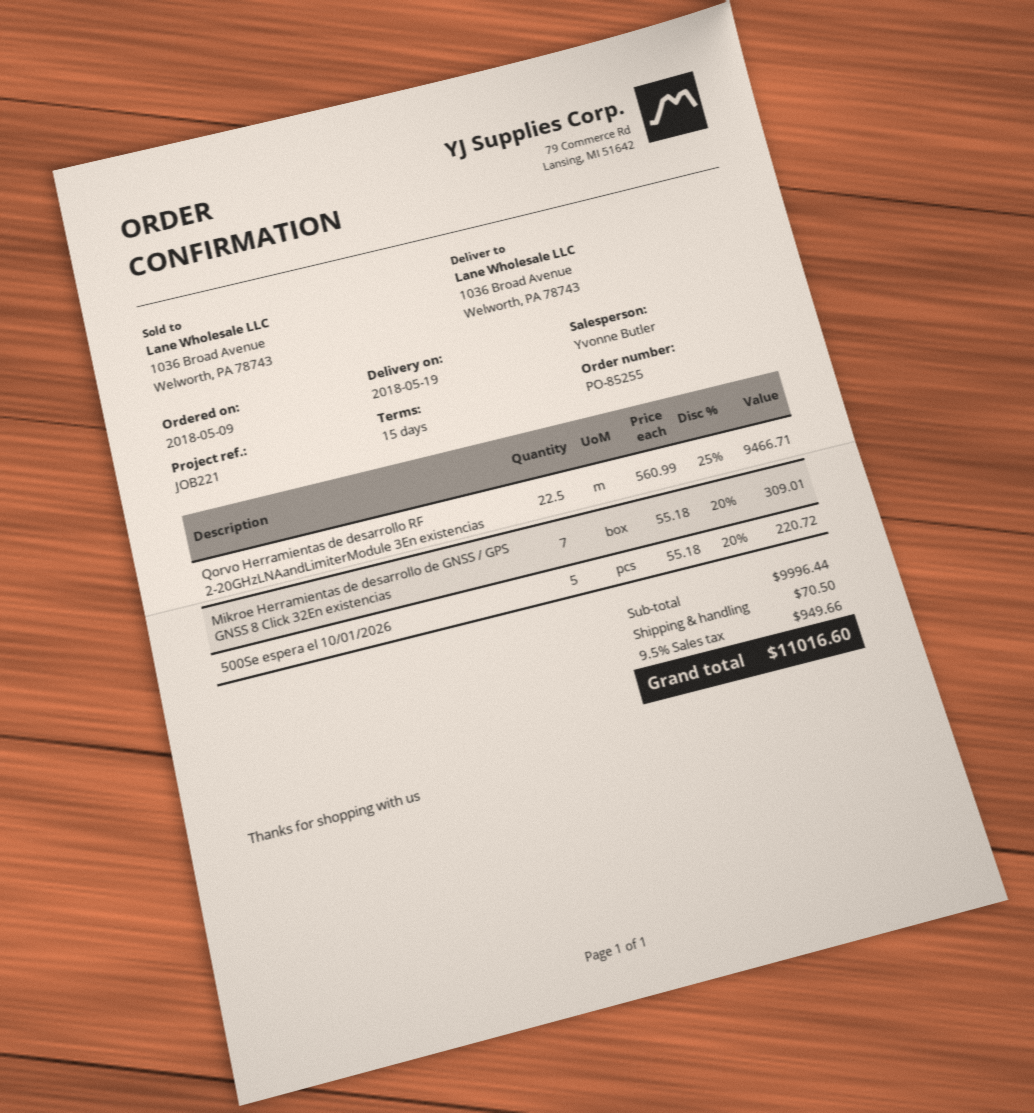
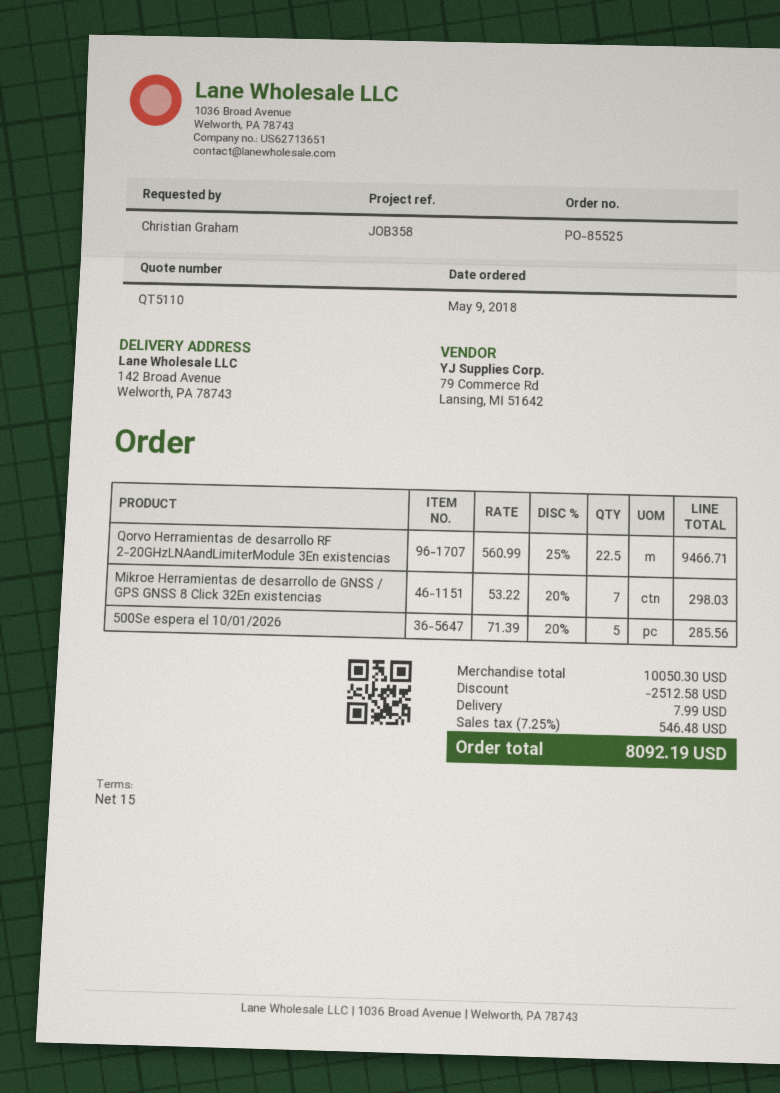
order number: PO-85255 -> PO-85525
reference: JOB221 -> JOB358
ship to: 1036 Broad Avenue, Welworth, PA 78743 -> 142 Broad Avenue, Welworth, PA 78743
Mikroe Herramientas de desarrollo de GNSS / GPS GNSS 8 Click 32En existencias: 7 x 55.18 - 20% = 309.01 -> 7 x 53.22 - 20% = 298.03
500Se espera el 10/01/2026: 5 x 55.18 - 20% = 220.72 -> 5 x 71.39 - 20% = 285.56
subtotal: 9996.44 -> 10050.30
discount: none -> 2512.58
shipping: 70.50 -> 7.99
tax: 9.5% = 949.66 -> 7.25% = 546.48
total: 11016.60 -> 8092.19

